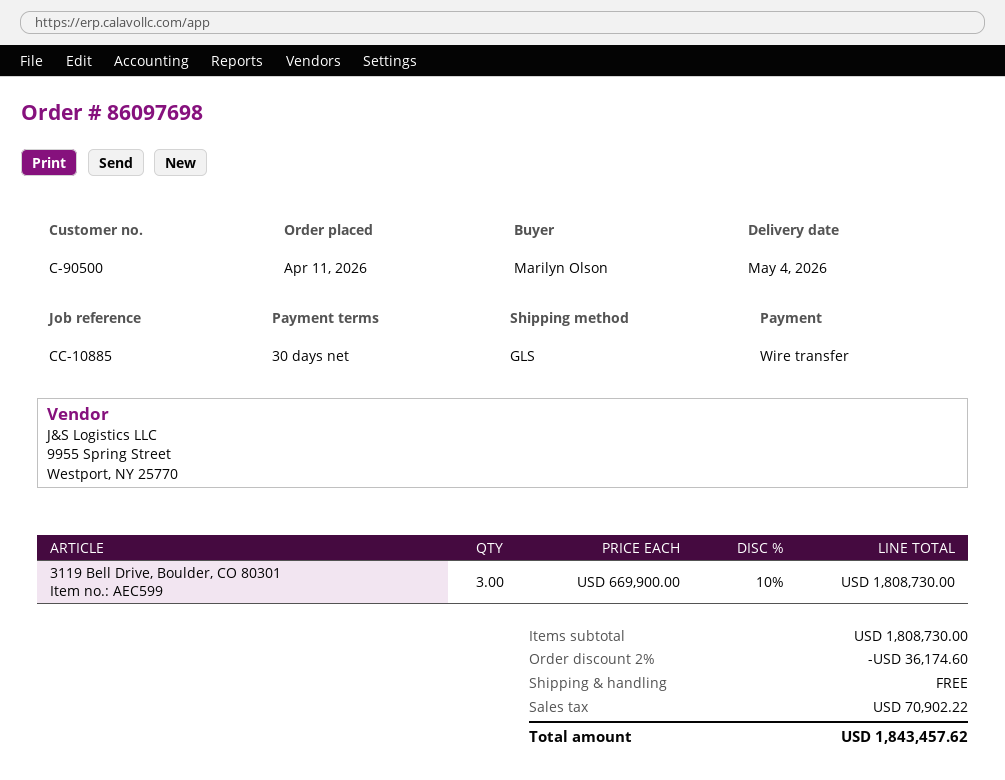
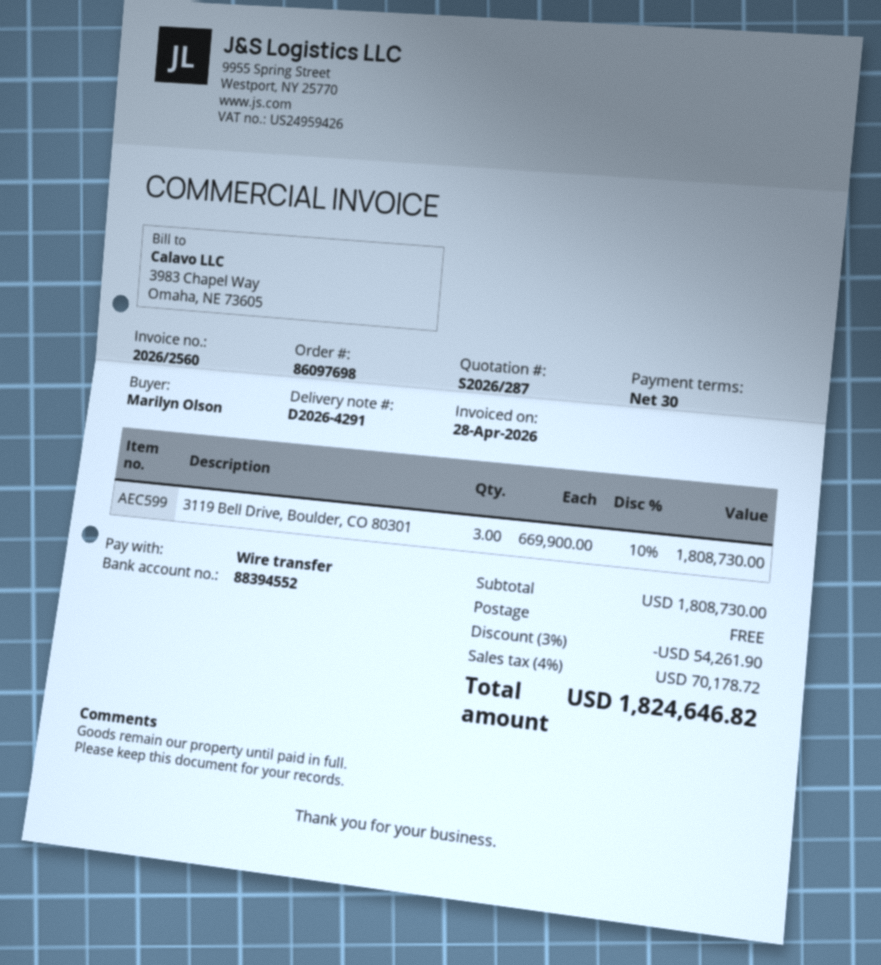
discount: 2% = 36174.60 -> 3% = 54261.90
tax: 70902.22 -> 70178.72
total: 1843457.62 -> 1824646.82

